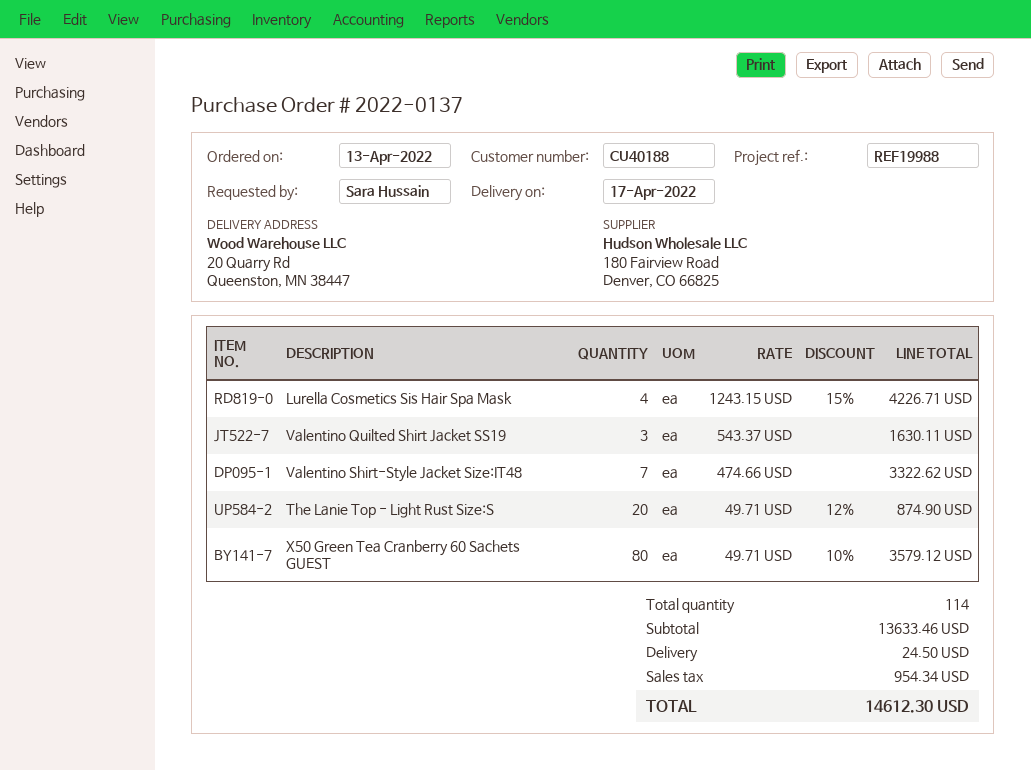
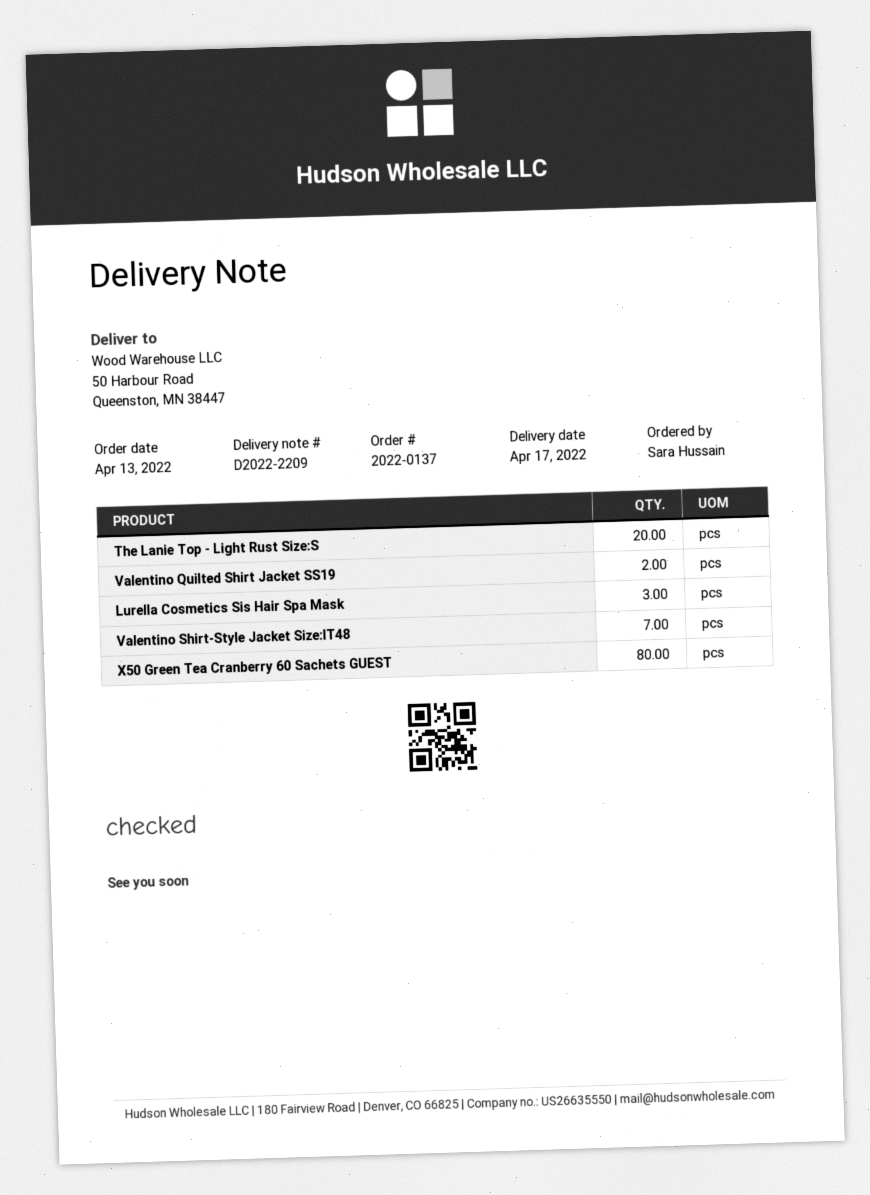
ship to: 20 Quarry Rd, Queenston, MN 38447 -> 50 Harbour Road, Queenston, MN 38447
Lurella Cosmetics Sis Hair Spa Mask: 4 -> 3
Valentino Quilted Shirt Jacket SS19: 3 -> 2

